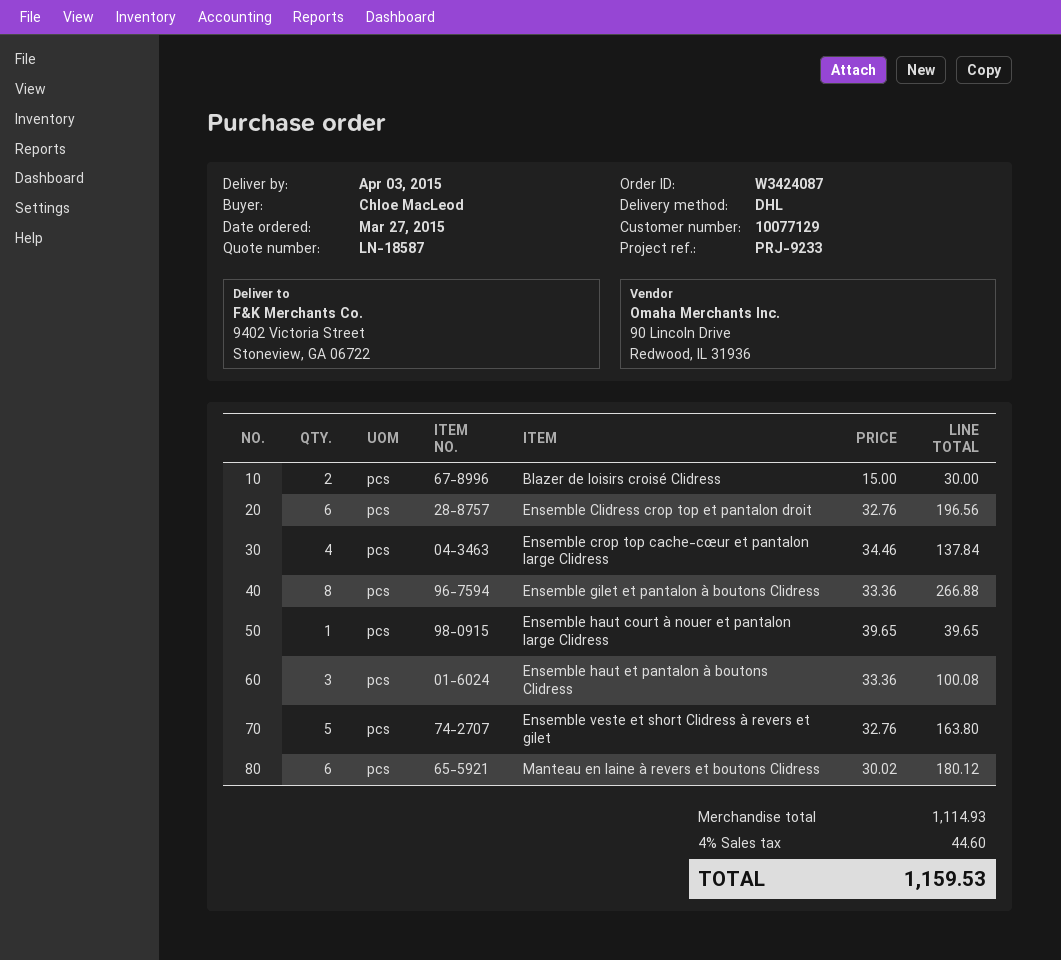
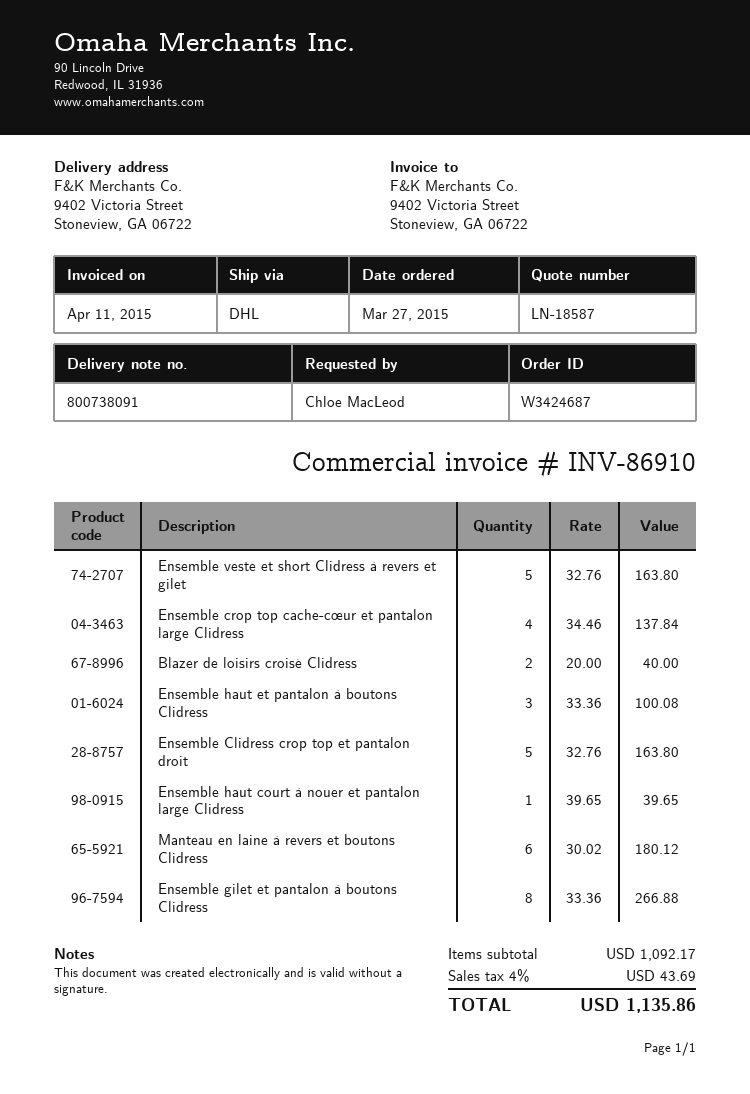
order number: W3424087 -> W3424687
Blazer de loisirs croisé Clidress: 2 x 15.00 = 30.00 -> 2 x 20.00 = 40.00
Ensemble Clidress crop top et pantalon droit: 6 x 32.76 = 196.56 -> 5 x 32.76 = 163.80
subtotal: 1114.93 -> 1092.17
tax: 4% = 44.60 -> 4% = 43.69
total: 1159.53 -> 1135.86

